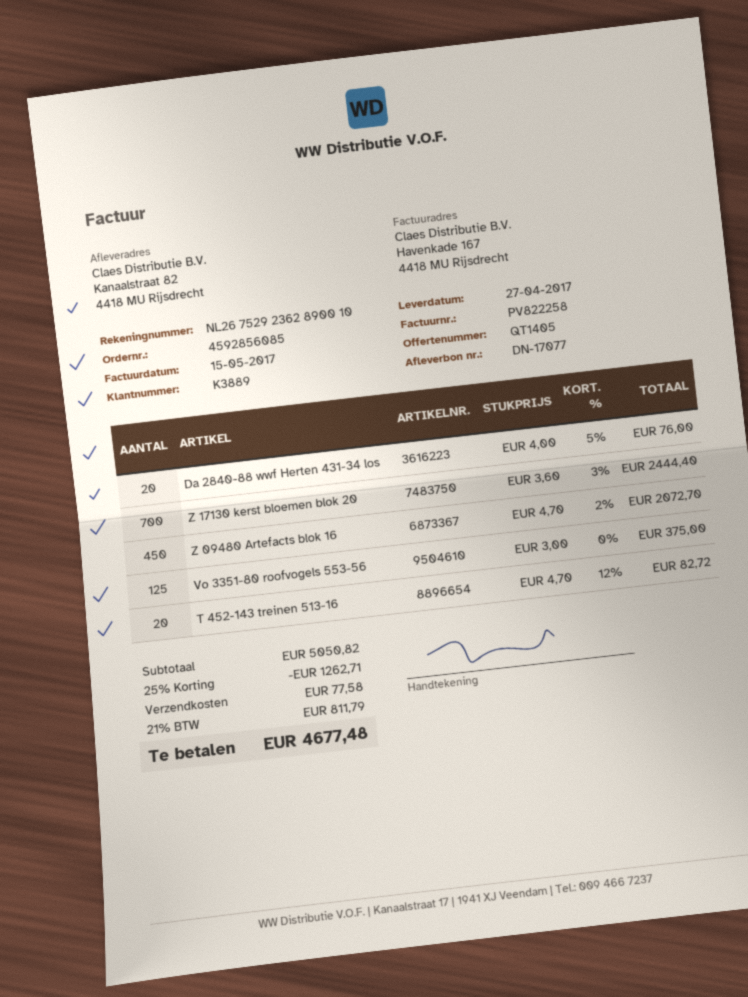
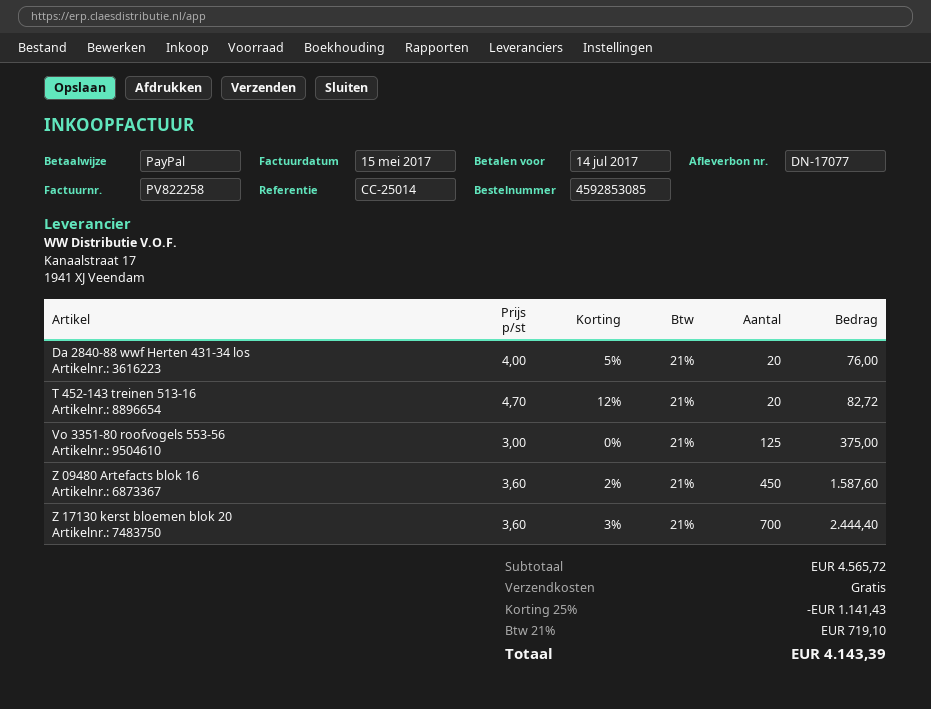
order number: 4592856085 -> 4592853085
Z 09480 Artefacts blok 16: 450 x 4.70 - 2% = 2072.70 -> 450 x 3.60 - 2% = 1587.60
subtotal: 5050.82 -> 4565.72
discount: 25% = 1262.71 -> 25% = 1141.43
shipping: 77.58 -> 0.00
tax: 21% = 811.79 -> 21% = 719.10
total: 4677.48 -> 4143.39

